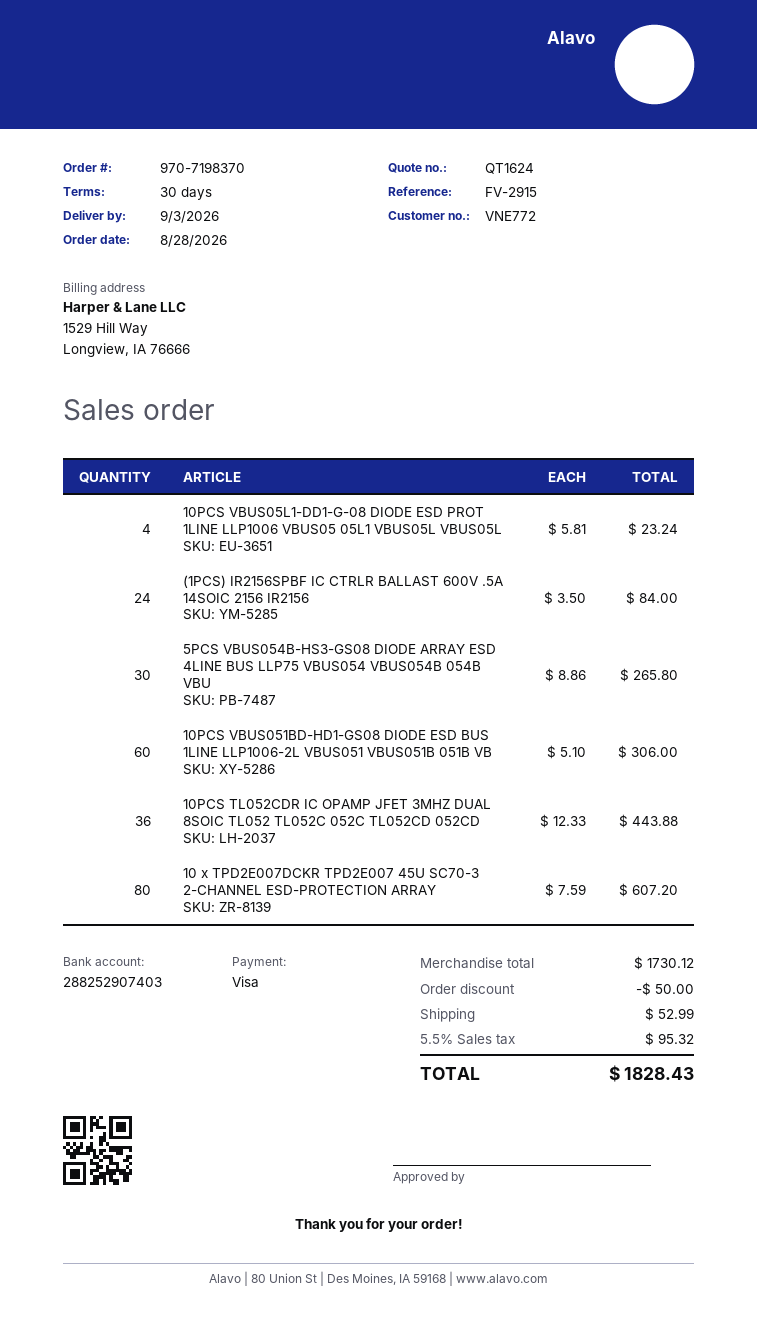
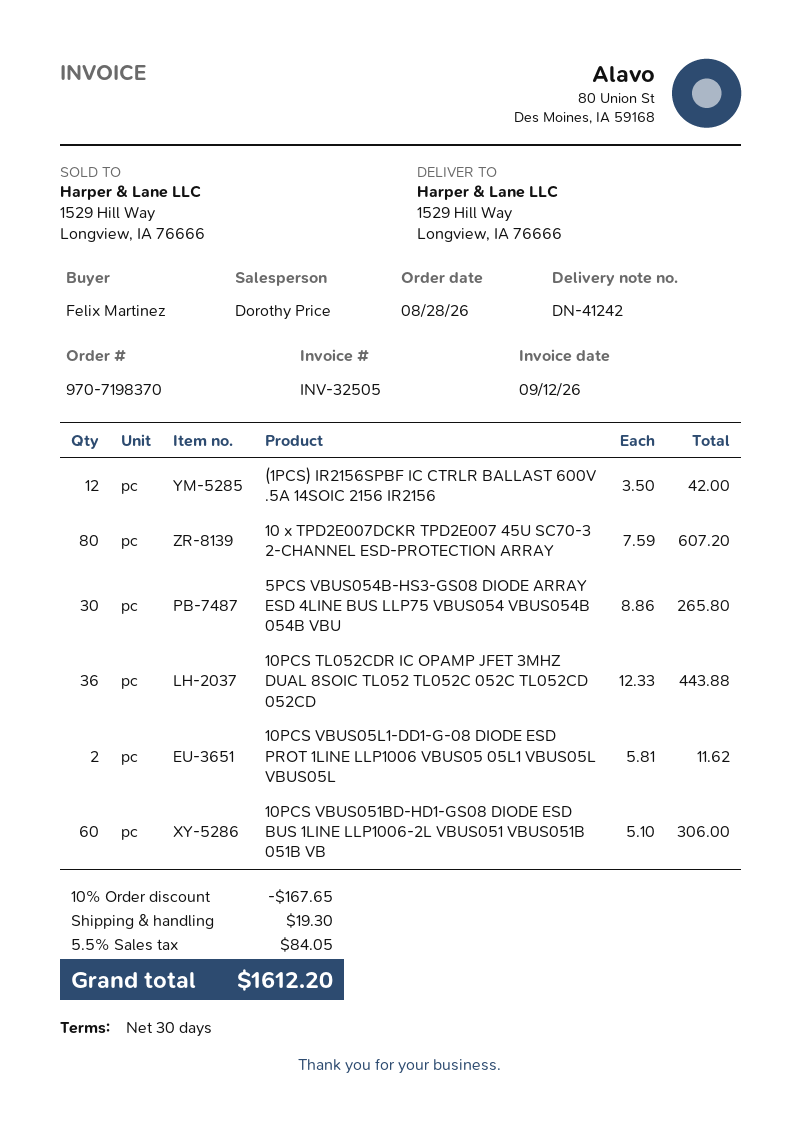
10PCS VBUS05L1-DD1-G-08 DIODE ESD PROT 1LINE LLP1006 VBUS05 05L1 VBUS05L VBUS05L: 4 x 5.81 = 23.24 -> 2 x 5.81 = 11.62
(1PCS) IR2156SPBF IC CTRLR BALLAST 600V .5A 14SOIC 2156 IR2156: 24 x 3.50 = 84.00 -> 12 x 3.50 = 42.00
discount: 50.00 -> 167.65
shipping: 52.99 -> 19.30
tax: 5.5% = 95.32 -> 5.5% = 84.05
total: 1828.43 -> 1612.20

